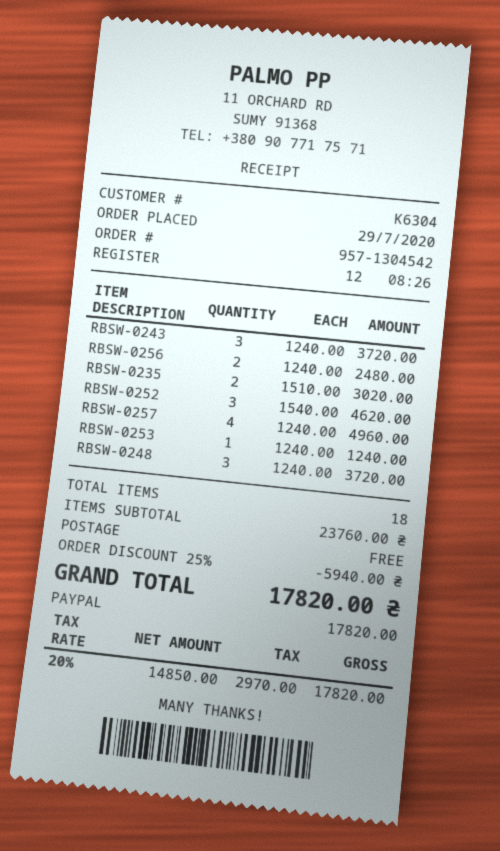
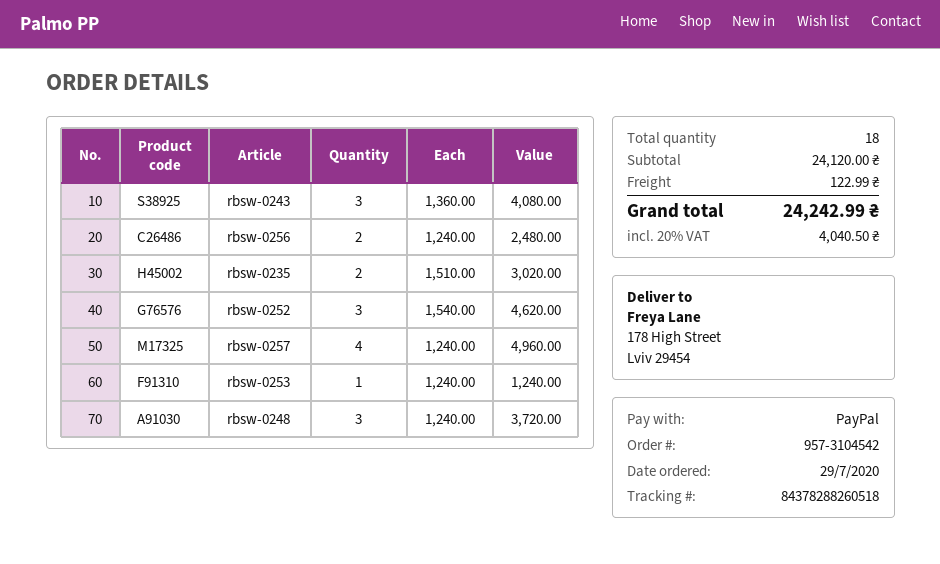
order number: 957-1304542 -> 957-3104542
RBSW-0243: 3 x 1240.00 = 3720.00 -> 3 x 1360.00 = 4080.00
subtotal: 23760.00 -> 24120.00
discount: 25% = 5940.00 -> none
shipping: 0.00 -> 122.99
tax: 20% = 2970.00 -> 20% = 4040.50
total: 17820.00 -> 24242.99

